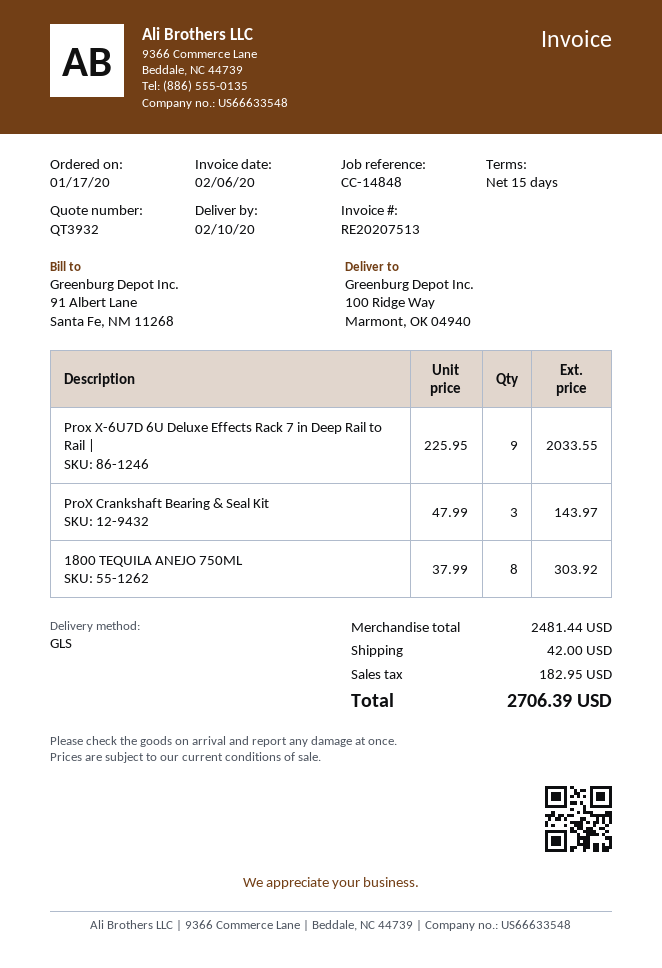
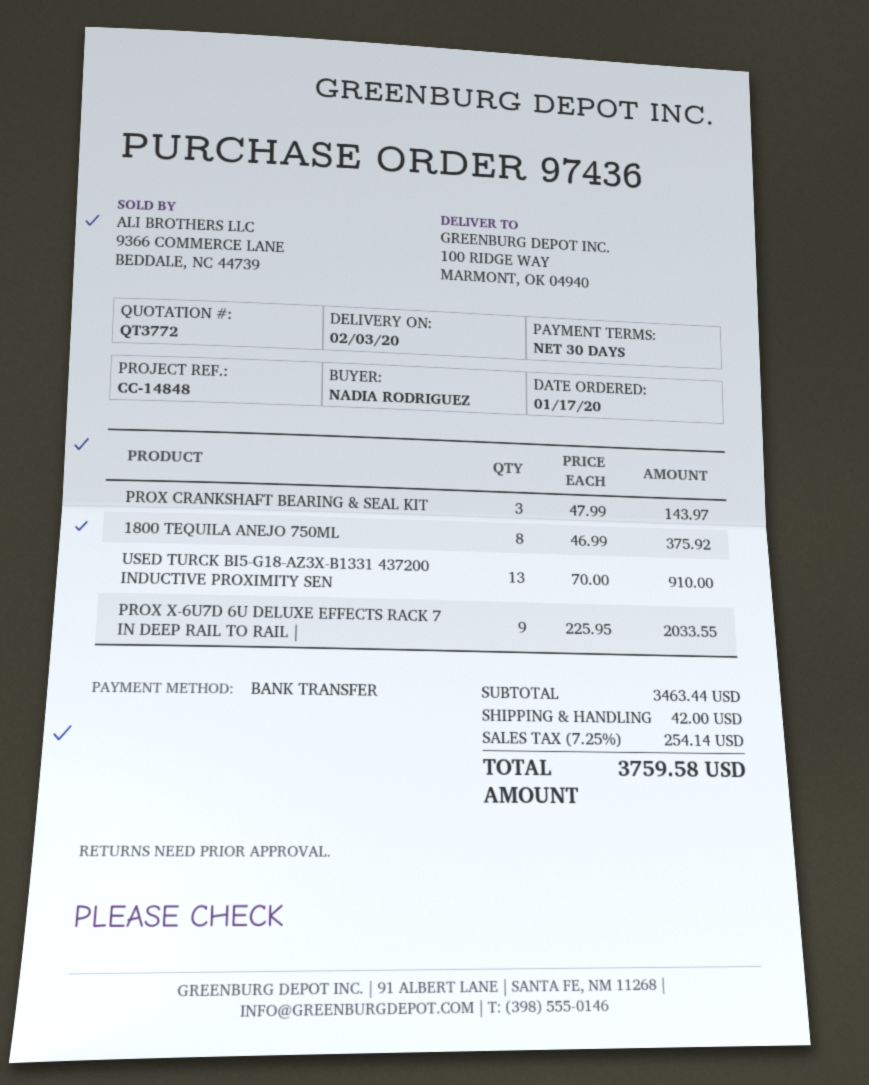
quote number: QT3932 -> QT3772
delivery date: 2020-02-10 -> 2020-02-03
payment terms: 15 days -> 30 days
1800 TEQUILA ANEJO 750ML: 8 x 37.99 = 303.92 -> 8 x 46.99 = 375.92
USED TURCK BI5-G18-AZ3X-B1331 437200 INDUCTIVE PROXIMITY SEN: none -> 13 x 70.00 = 910.00
subtotal: 2481.44 -> 3463.44
tax: 182.95 -> 254.14
total: 2706.39 -> 3759.58

